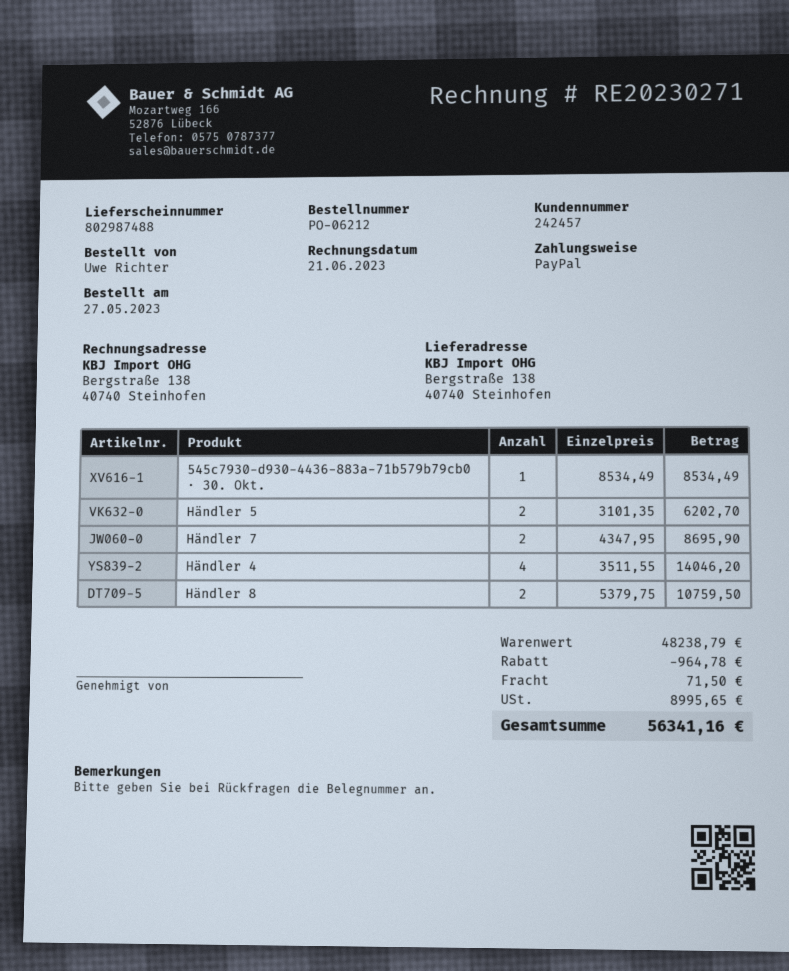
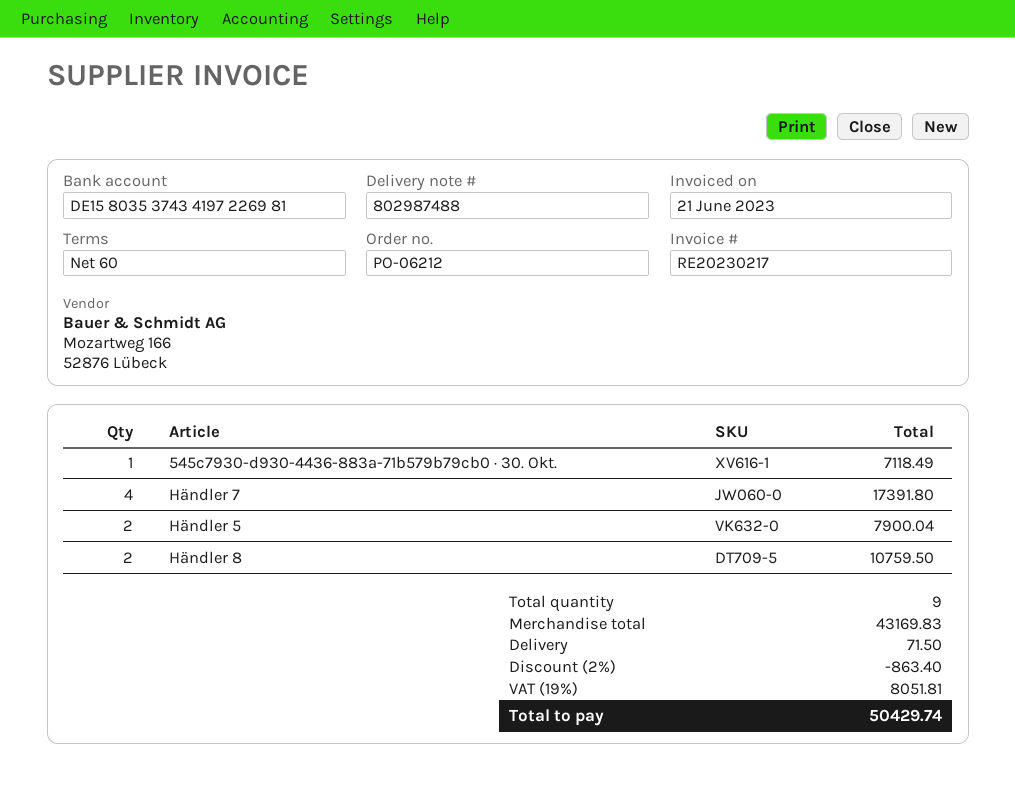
invoice number: RE20230271 -> RE20230217
545c7930-d930-4436-883a-71b579b79cb0 · 30. Okt.: 1 for 8534.49 -> 1 for 7118.49
Händler 5: 2 for 6202.70 -> 2 for 7900.04
Händler 7: 2 for 8695.90 -> 4 for 17391.80
Händler 4: 4 for 14046.20 -> none
subtotal: 48238.79 -> 43169.83
discount: 964.78 -> 863.40
tax: 8995.65 -> 8051.81
total: 56341.16 -> 50429.74

